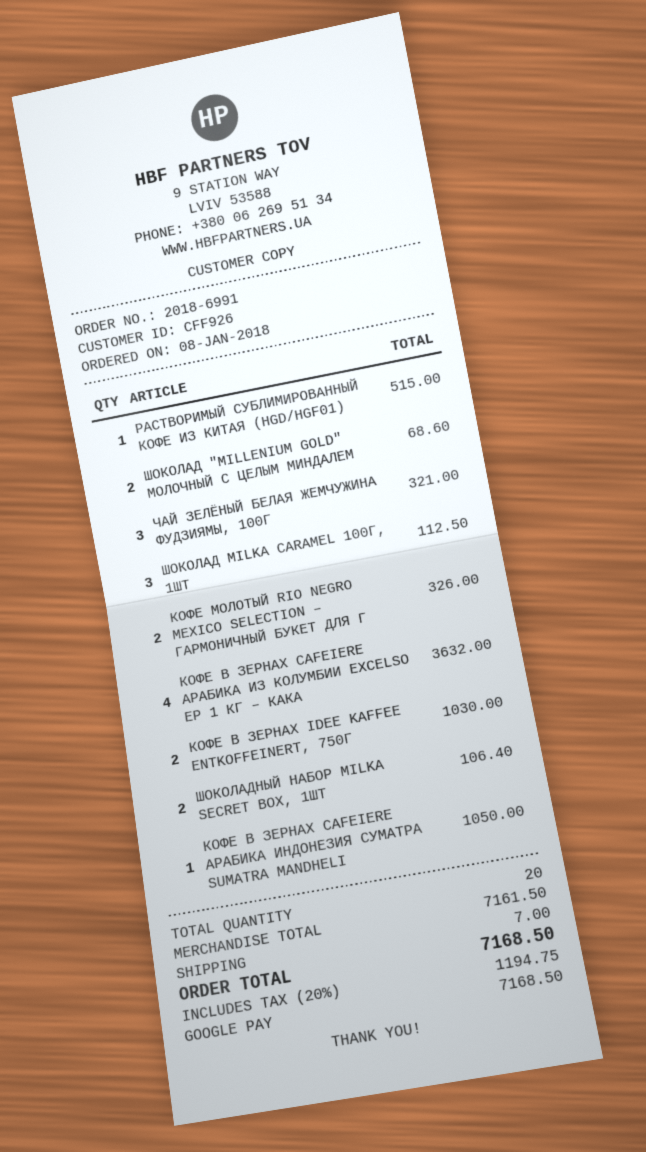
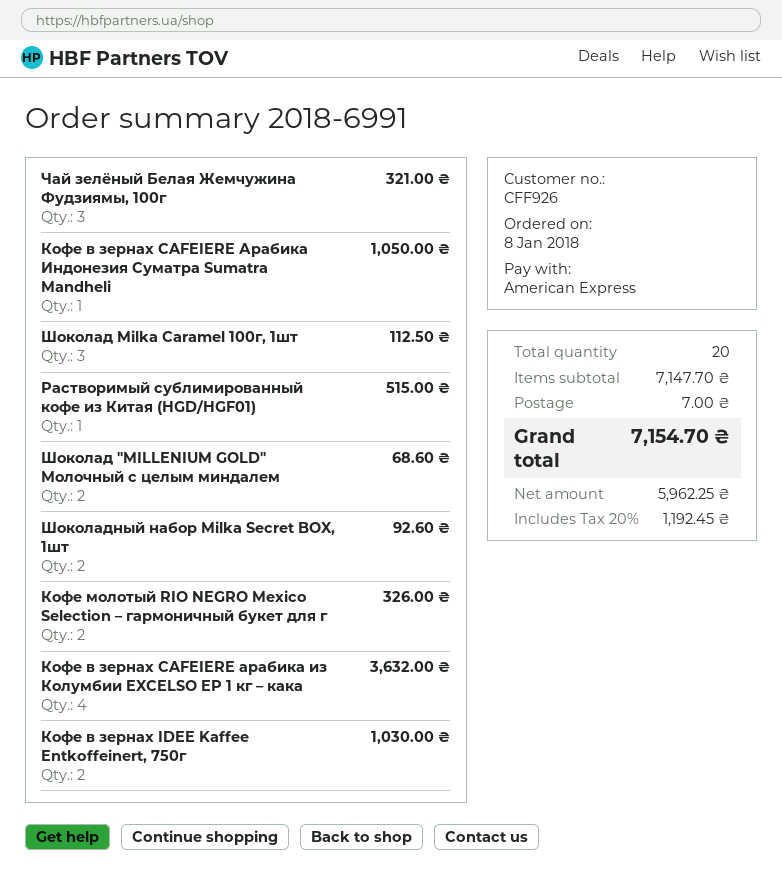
payment method: Google Pay -> American Express
ШОКОЛАДНЫЙ НАБОР MILKA SECRET BOX, 1ШТ: 2 for 106.40 -> 2 for 92.60
subtotal: 7161.50 -> 7147.70
tax: 20% = 1194.75 -> 20% = 1192.45
total: 7168.50 -> 7154.70

